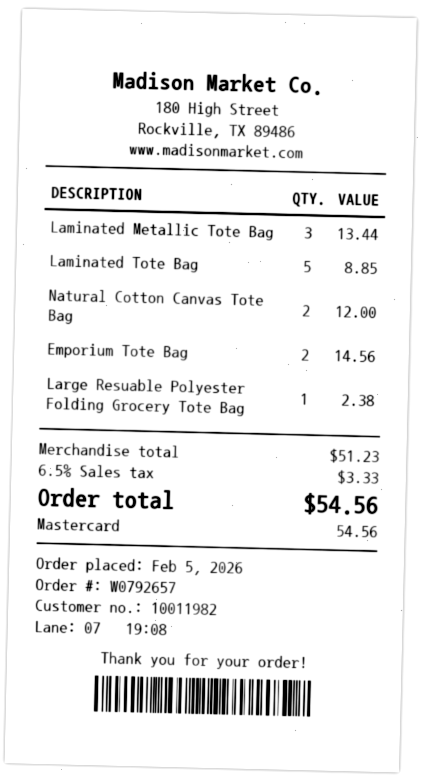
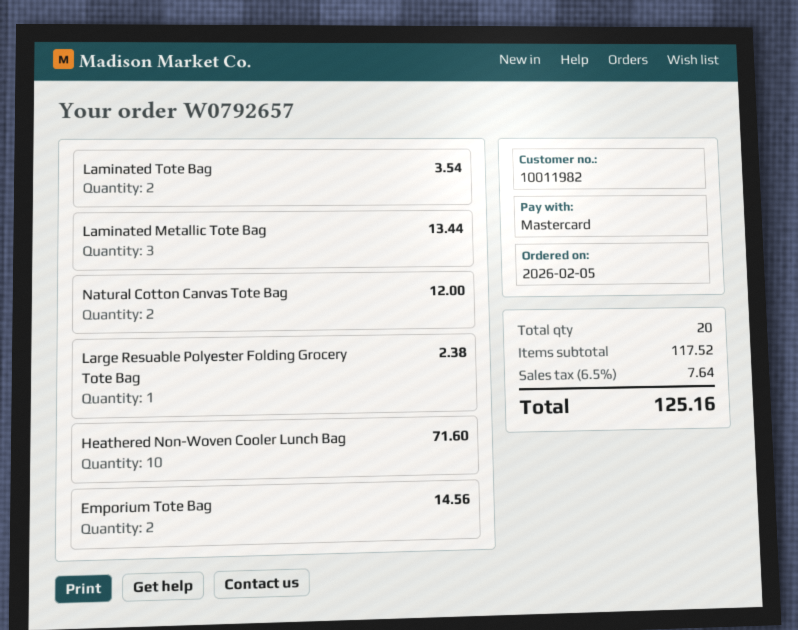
Laminated Tote Bag: 5 for 8.85 -> 2 for 3.54
Heathered Non-Woven Cooler Lunch Bag: none -> 10 for 71.60
subtotal: 51.23 -> 117.52
tax: 6.5% = 3.33 -> 6.5% = 7.64
total: 54.56 -> 125.16

